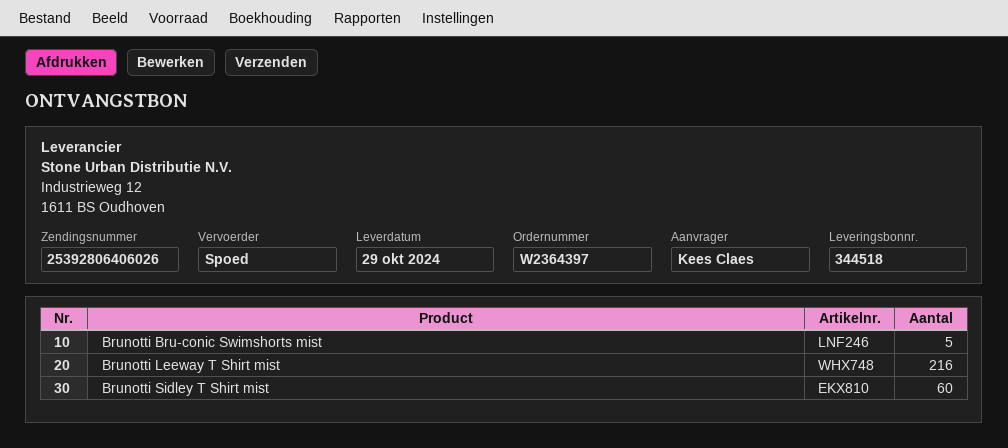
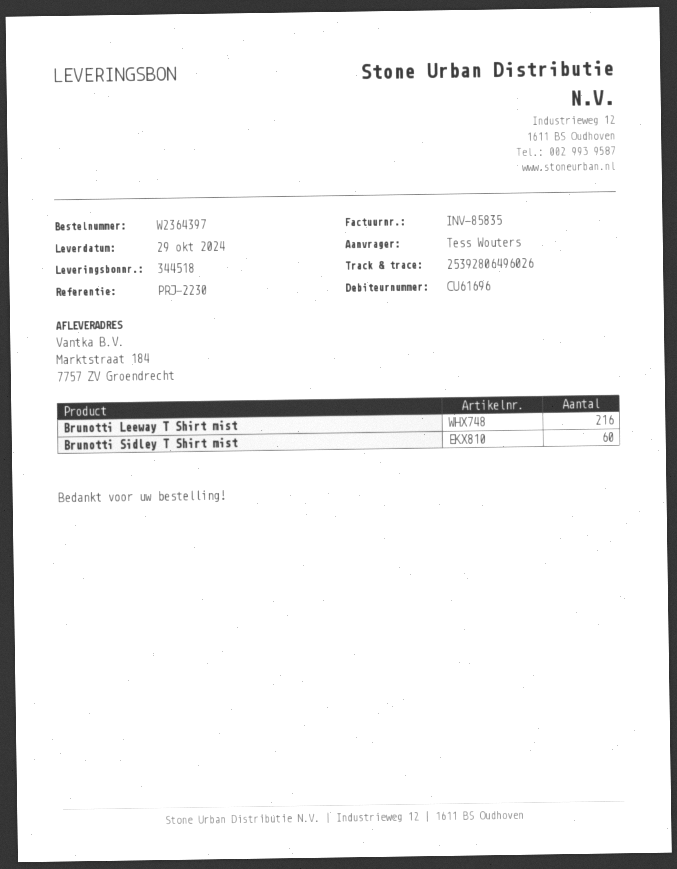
ordered by: Kees Claes -> Tess Wouters
tracking number: 25392806406026 -> 25392806496026
Brunotti Bru-conic Swimshorts mist: 5 -> none

